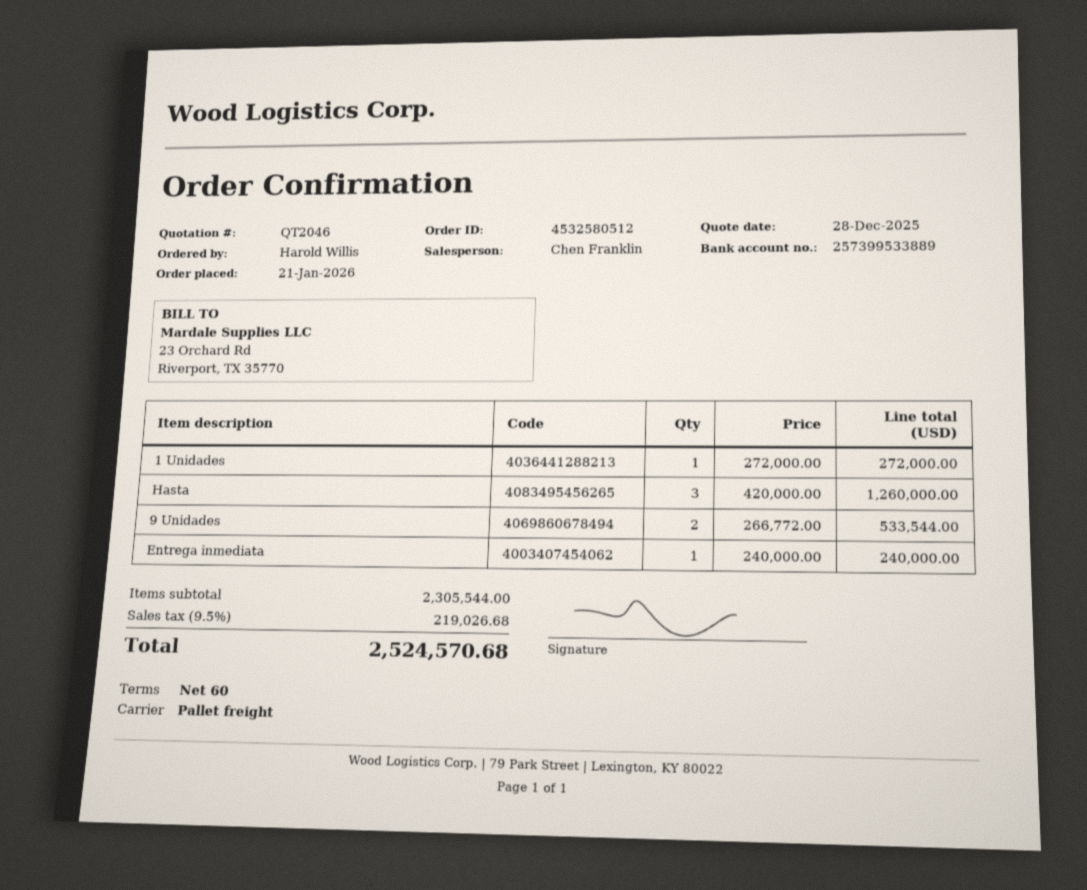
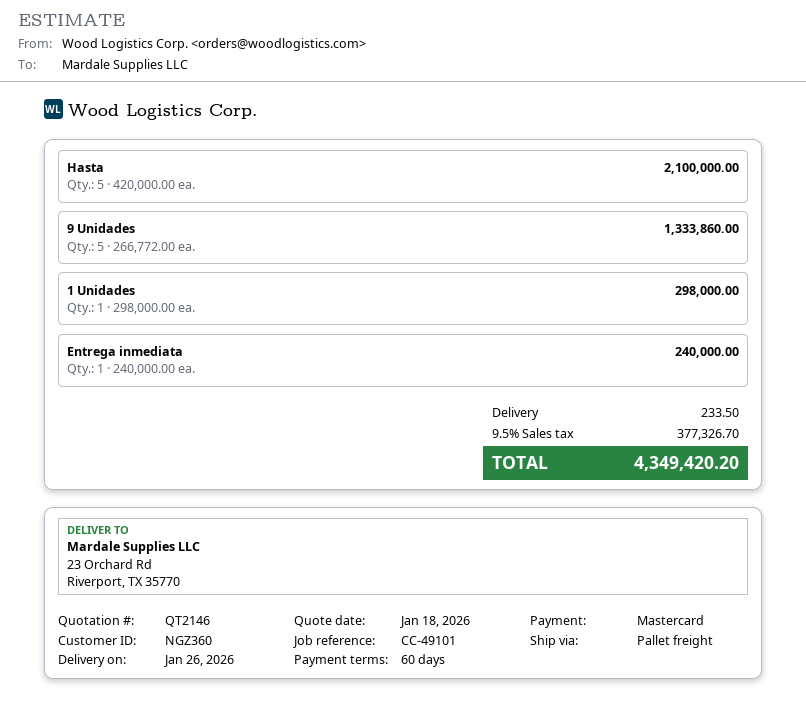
quote number: QT2046 -> QT2146
quote date: 2025-12-28 -> 2026-01-18
1 Unidades: 1 x 272000.00 = 272000.00 -> 1 x 298000.00 = 298000.00
Hasta: 3 x 420000.00 = 1260000.00 -> 5 x 420000.00 = 2100000.00
9 Unidades: 2 x 266772.00 = 533544.00 -> 5 x 266772.00 = 1333860.00
shipping: none -> 233.50
tax: 9.5% = 219026.68 -> 9.5% = 377326.70
total: 2524570.68 -> 4349420.20

